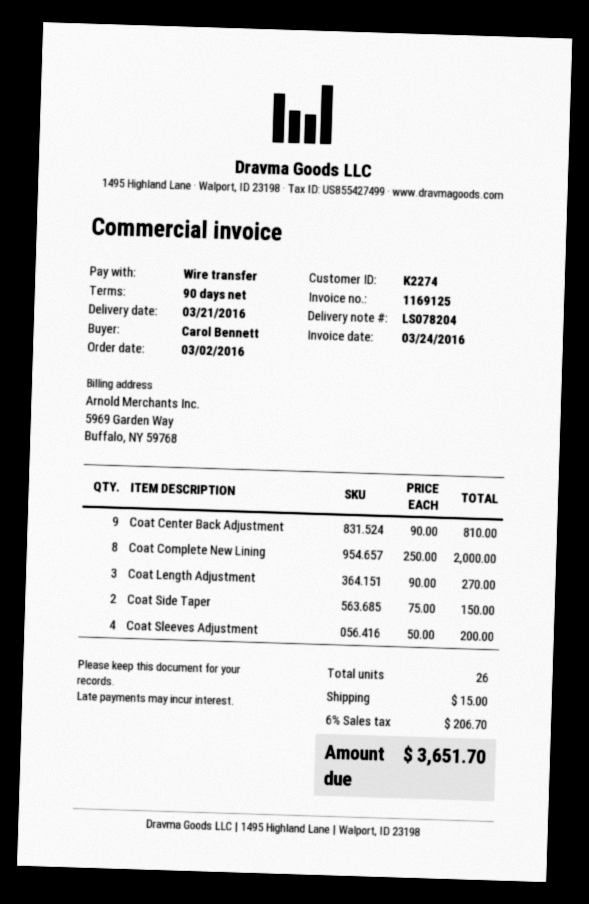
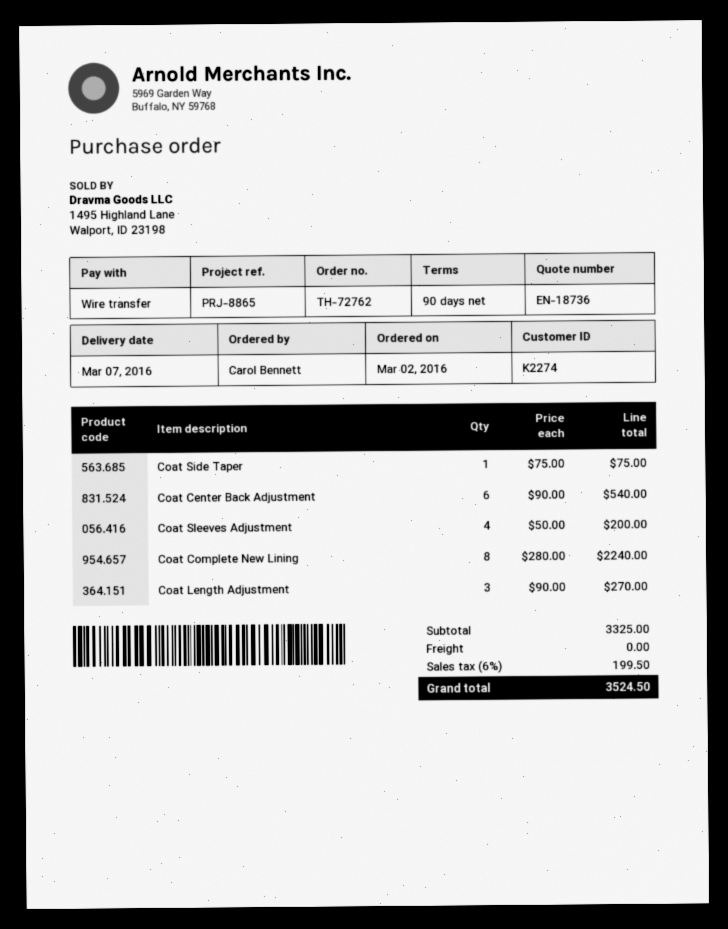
delivery date: 2016-03-21 -> 2016-03-07
Coat Center Back Adjustment: 9 x 90.00 = 810.00 -> 6 x 90.00 = 540.00
Coat Complete New Lining: 8 x 250.00 = 2000.00 -> 8 x 280.00 = 2240.00
Coat Side Taper: 2 x 75.00 = 150.00 -> 1 x 75.00 = 75.00
shipping: 15.00 -> 0.00
tax: 6% = 206.70 -> 6% = 199.50
total: 3651.70 -> 3524.50

